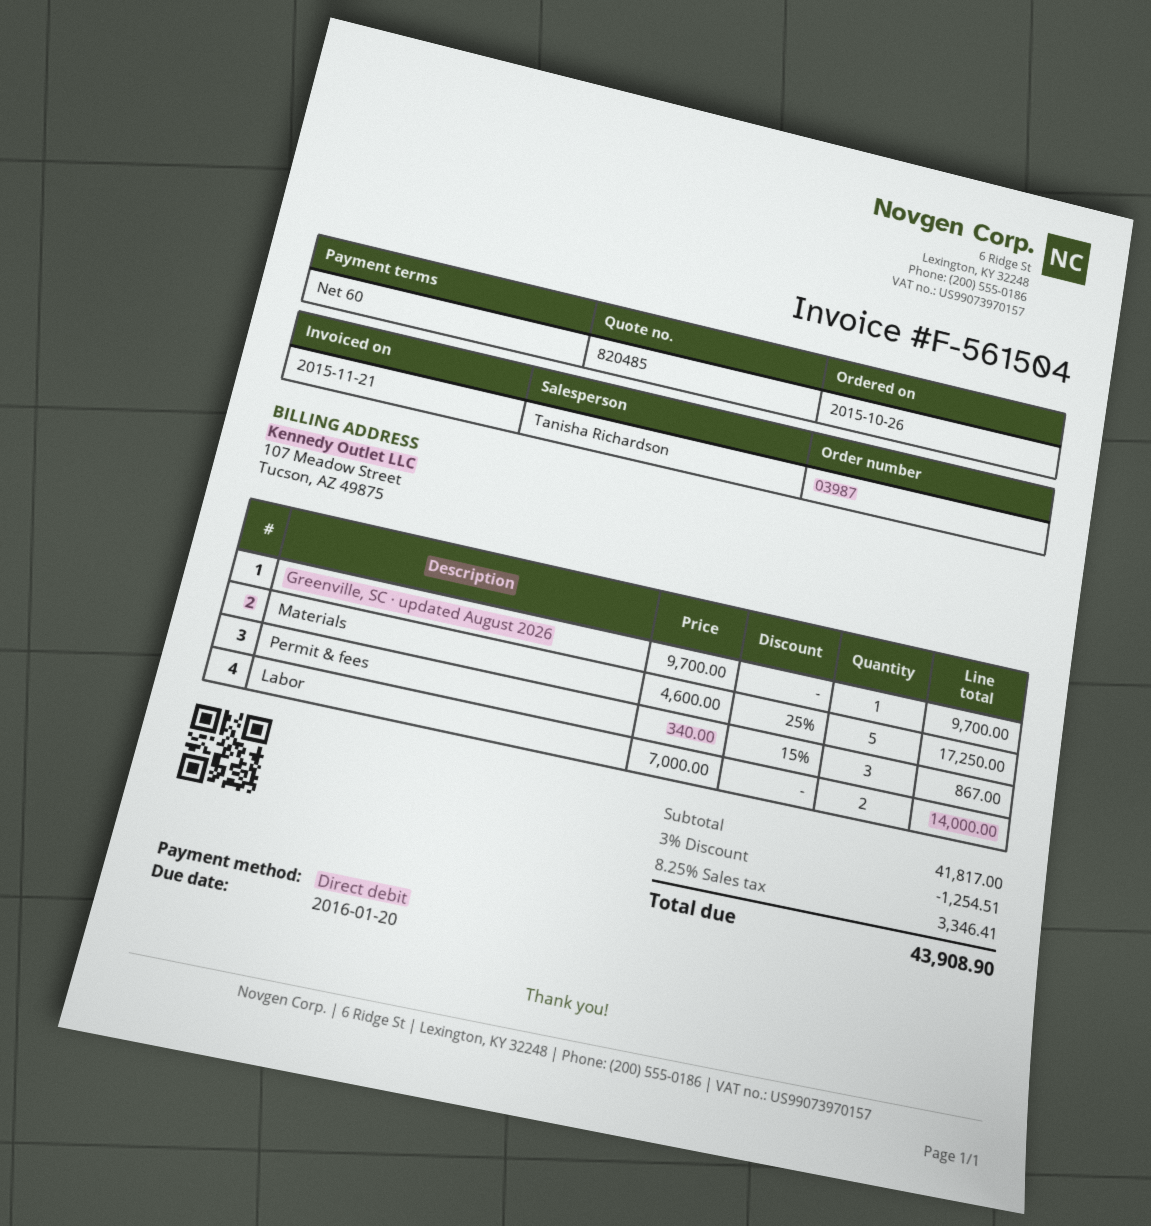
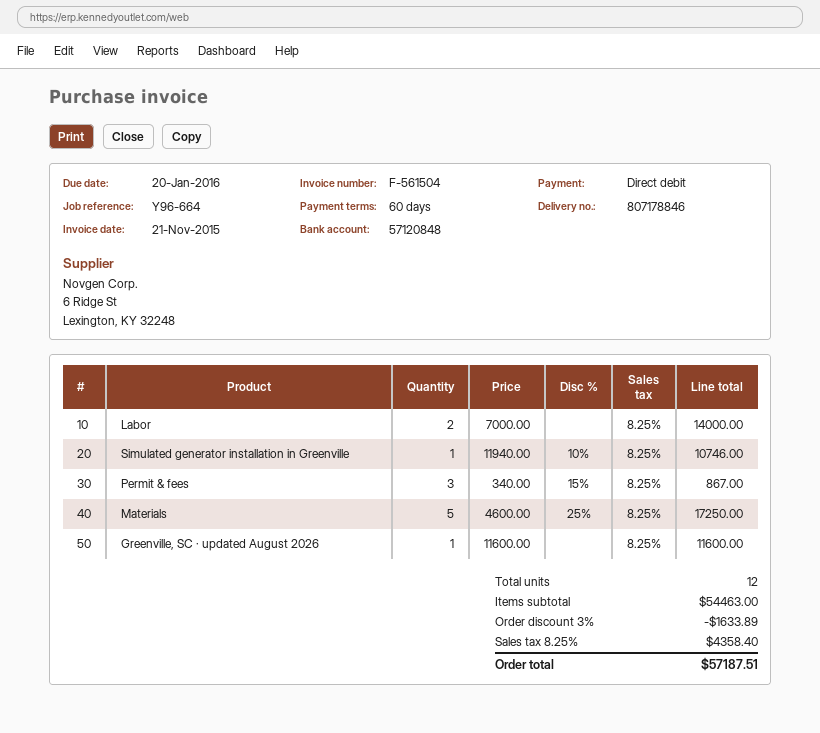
Greenville, SC · updated August 2026: 1 x 9700.00 = 9700.00 -> 1 x 11600.00 = 11600.00
Simulated generator installation in Greenville: none -> 1 x 11940.00 - 10% = 10746.00
subtotal: 41817.00 -> 54463.00
discount: 3% = 1254.51 -> 3% = 1633.89
tax: 8.25% = 3346.41 -> 8.25% = 4358.40
total: 43908.90 -> 57187.51

